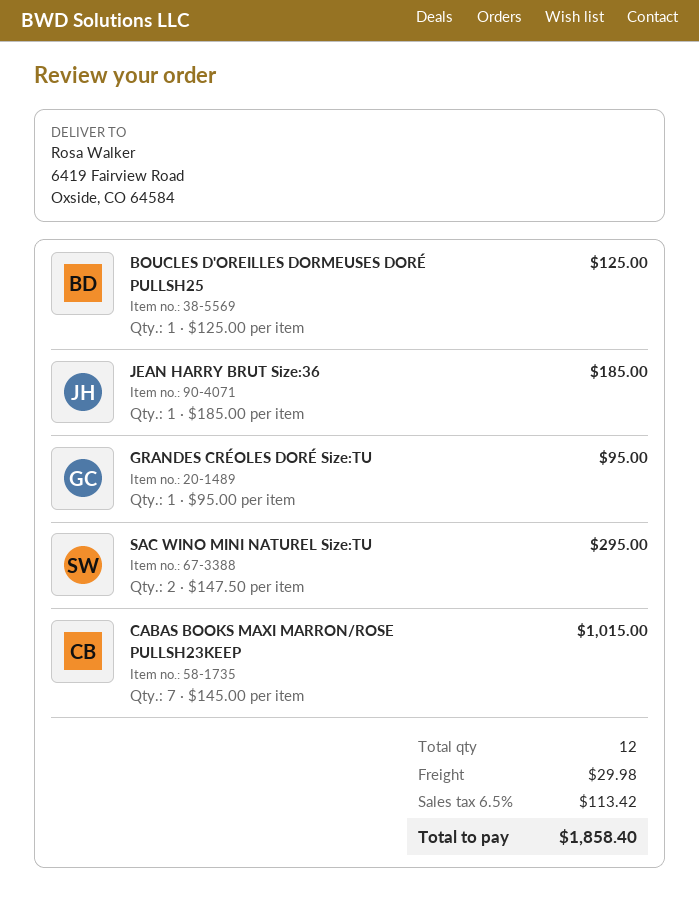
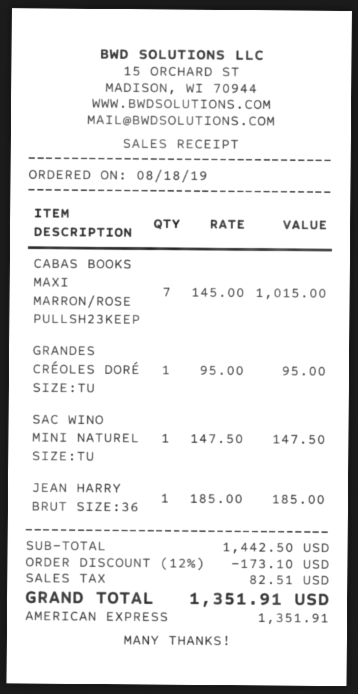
BOUCLES D'OREILLES DORMEUSES DORÉ PULLSH25: 1 x 125.00 = 125.00 -> none
SAC WINO MINI NATUREL Size:TU: 2 x 147.50 = 295.00 -> 1 x 147.50 = 147.50
discount: none -> 12% = 173.10
shipping: 29.98 -> none
tax: 113.42 -> 82.51
total: 1858.40 -> 1351.91

